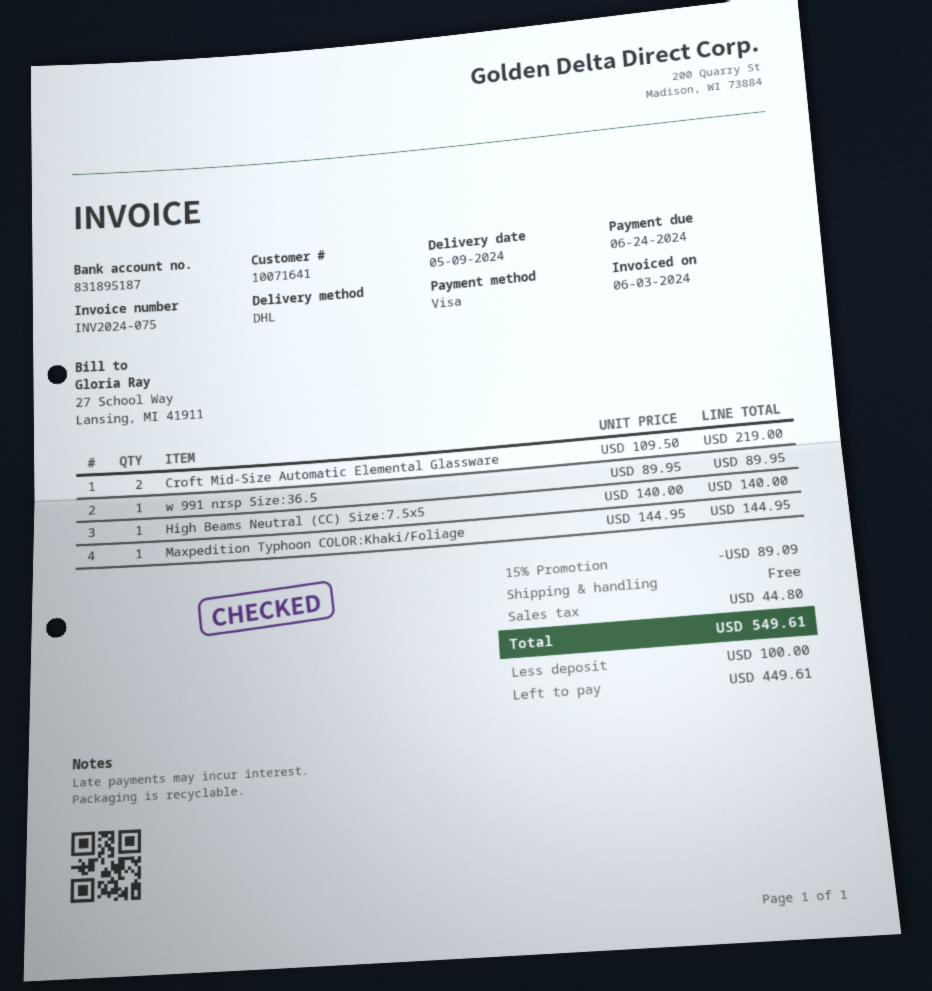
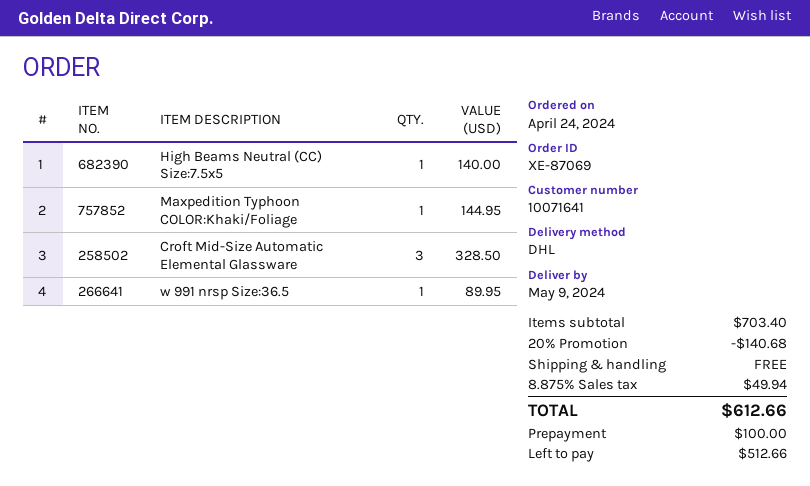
Croft Mid-Size Automatic Elemental Glassware: 2 for 219.00 -> 3 for 328.50
discount: 15% = 89.09 -> 20% = 140.68
tax: 44.80 -> 49.94
total: 549.61 -> 612.66
balance: 449.61 -> 512.66

